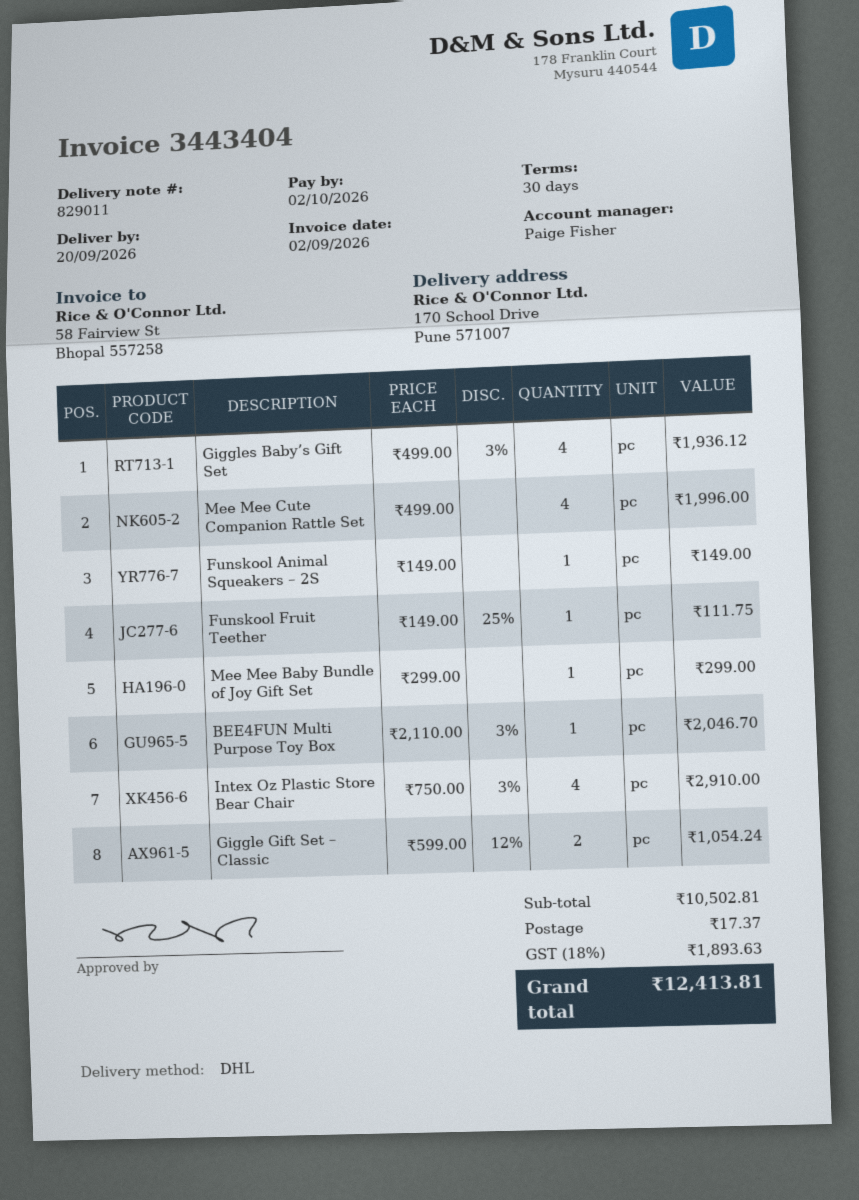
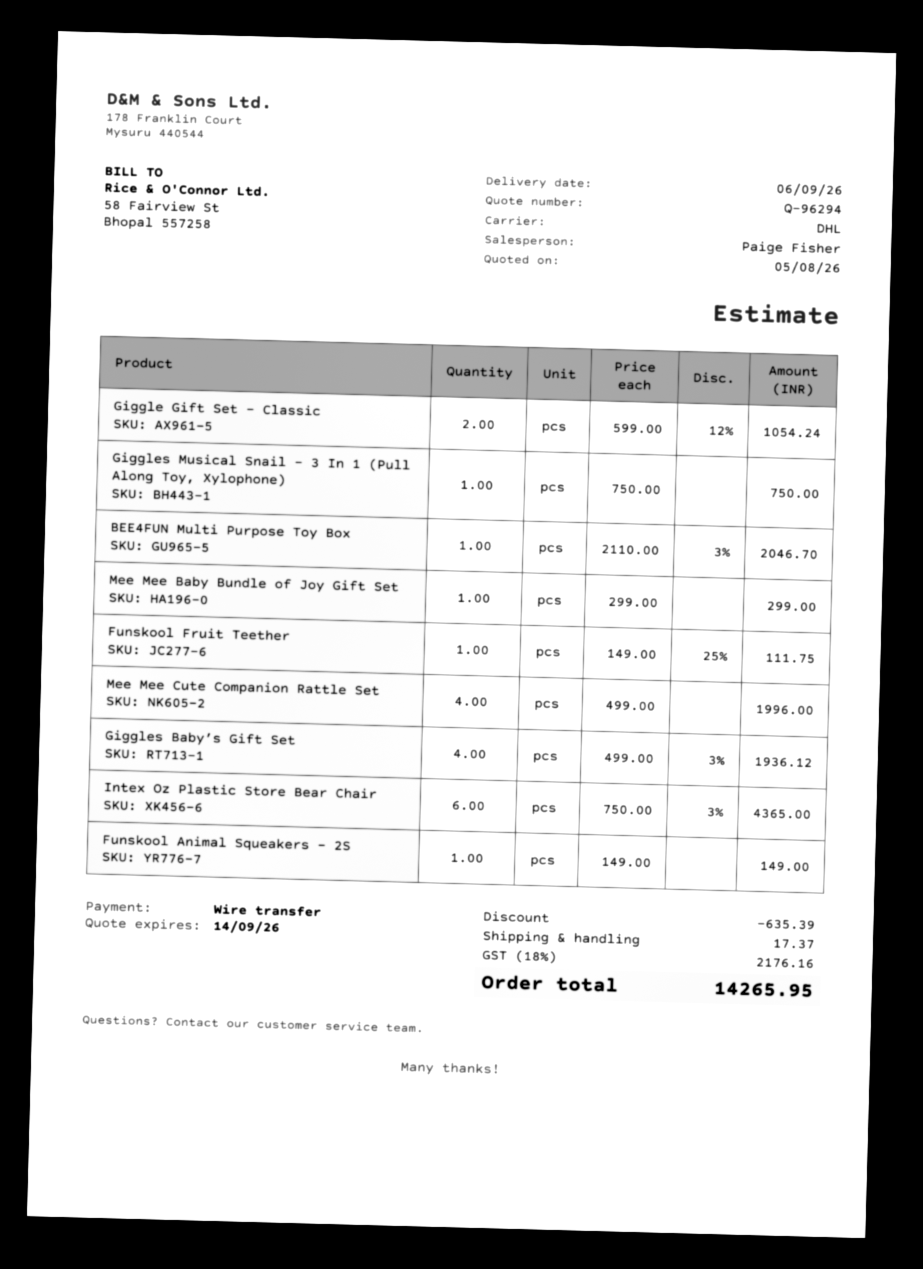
delivery date: 2026-09-20 -> 2026-09-06
Intex Oz Plastic Store Bear Chair: 4 x 750.00 - 3% = 2910.00 -> 6 x 750.00 - 3% = 4365.00
Giggles Musical Snail – 3 In 1 (Pull Along Toy, Xylophone): none -> 1 x 750.00 = 750.00
discount: none -> 635.39
tax: 18% = 1893.63 -> 18% = 2176.16
total: 12413.81 -> 14265.95

